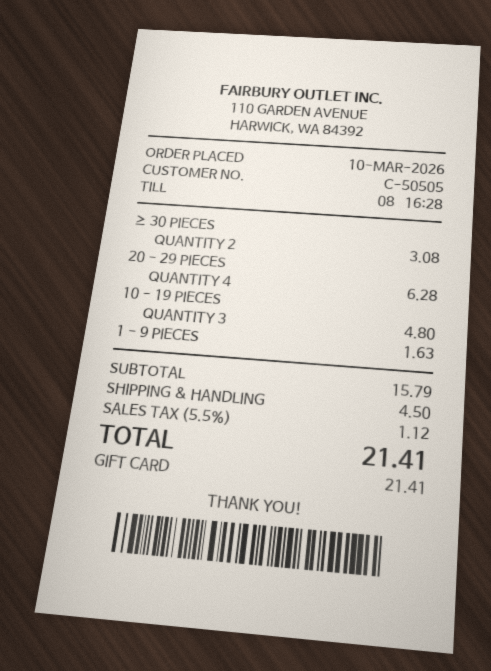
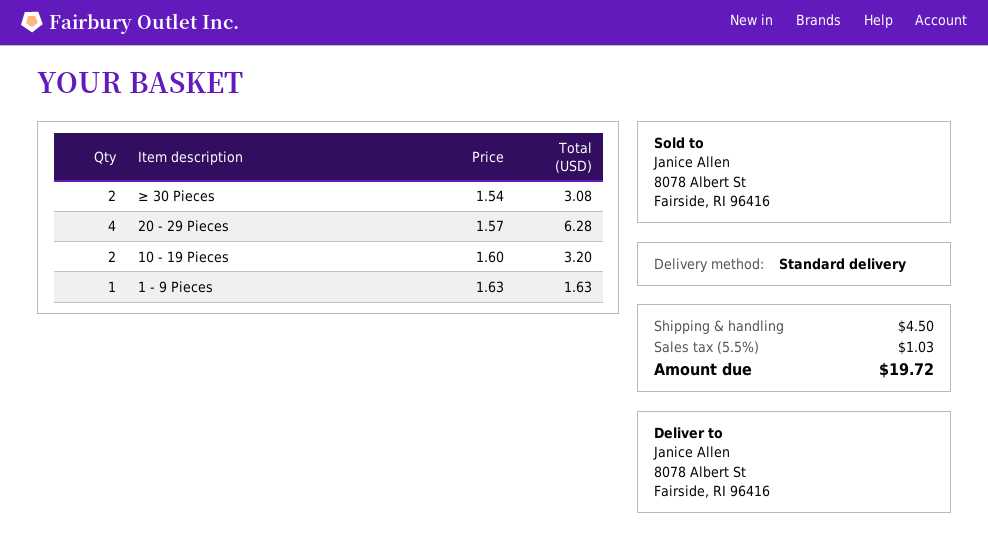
10 - 19 PIECES: 3 for 4.80 -> 2 for 3.20
tax: 5.5% = 1.12 -> 5.5% = 1.03
total: 21.41 -> 19.72

